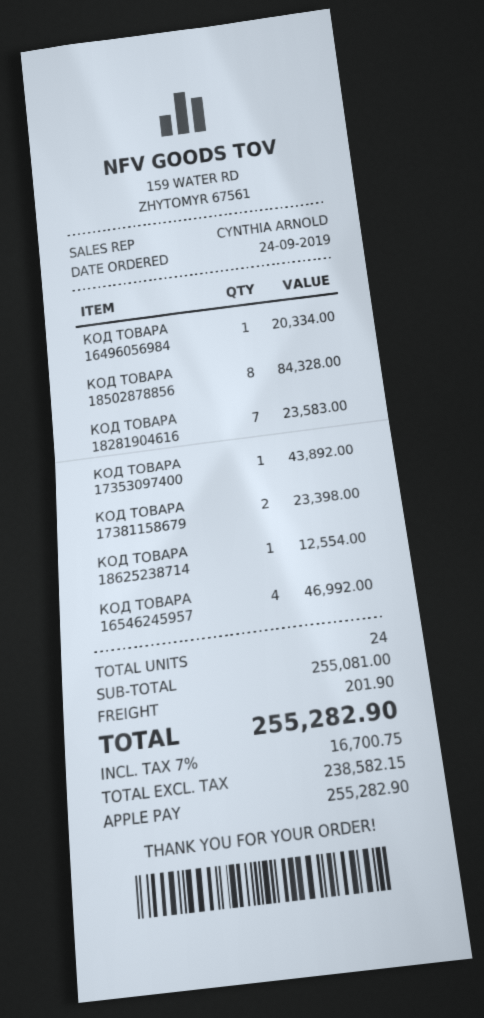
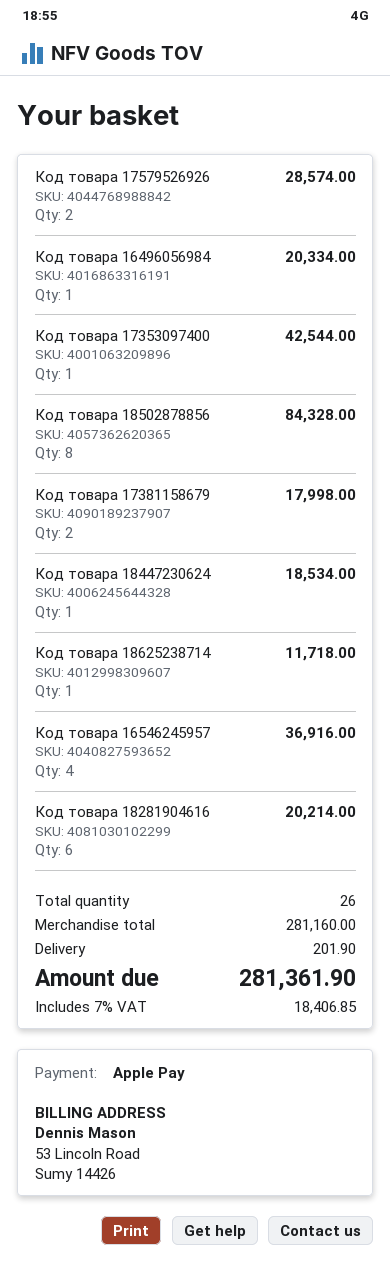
КОД ТОВАРА 18281904616: 7 for 23583.00 -> 6 for 20214.00
КОД ТОВАРА 17353097400: 1 for 43892.00 -> 1 for 42544.00
КОД ТОВАРА 17381158679: 2 for 23398.00 -> 2 for 17998.00
КОД ТОВАРА 18625238714: 1 for 12554.00 -> 1 for 11718.00
КОД ТОВАРА 16546245957: 4 for 46992.00 -> 4 for 36916.00
Код товара 17579526926: none -> 2 for 28574.00
Код товара 18447230624: none -> 1 for 18534.00
total quantity: 24 -> 26
subtotal: 255081.00 -> 281160.00
tax: 7% = 16700.75 -> 7% = 18406.85
total: 255282.90 -> 281361.90

